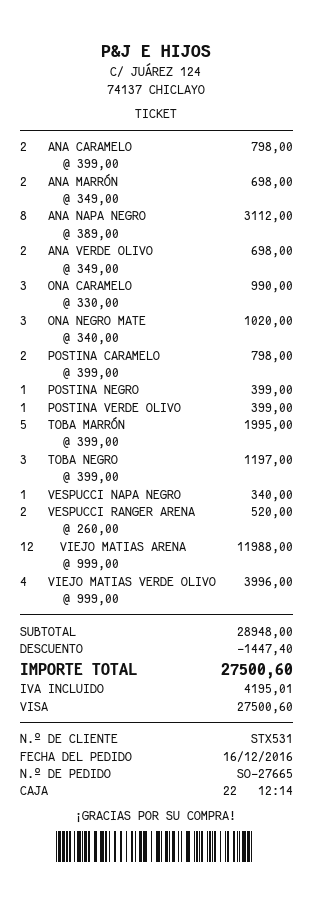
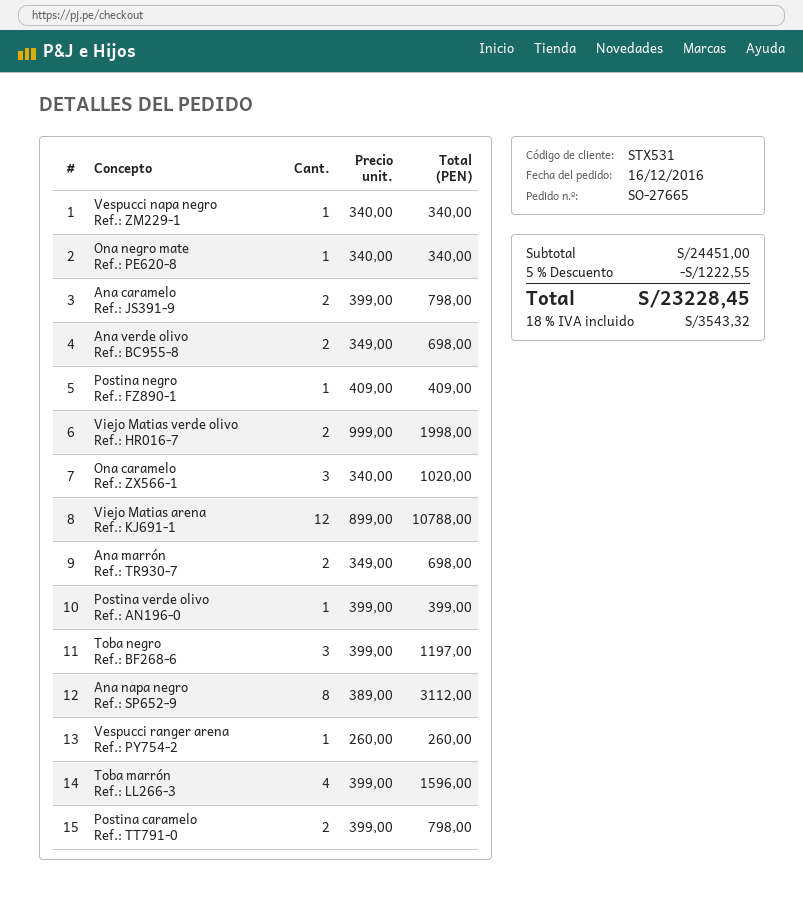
ONA CARAMELO: 3 x 330.00 = 990.00 -> 3 x 340.00 = 1020.00
ONA NEGRO MATE: 3 x 340.00 = 1020.00 -> 1 x 340.00 = 340.00
POSTINA NEGRO: 1 x 399.00 = 399.00 -> 1 x 409.00 = 409.00
TOBA MARRÓN: 5 x 399.00 = 1995.00 -> 4 x 399.00 = 1596.00
VESPUCCI RANGER ARENA: 2 x 260.00 = 520.00 -> 1 x 260.00 = 260.00
VIEJO MATIAS ARENA: 12 x 999.00 = 11988.00 -> 12 x 899.00 = 10788.00
VIEJO MATIAS VERDE OLIVO: 4 x 999.00 = 3996.00 -> 2 x 999.00 = 1998.00
subtotal: 28948.00 -> 24451.00
discount: 1447.40 -> 1222.55
tax: 4195.01 -> 3543.32
total: 27500.60 -> 23228.45

